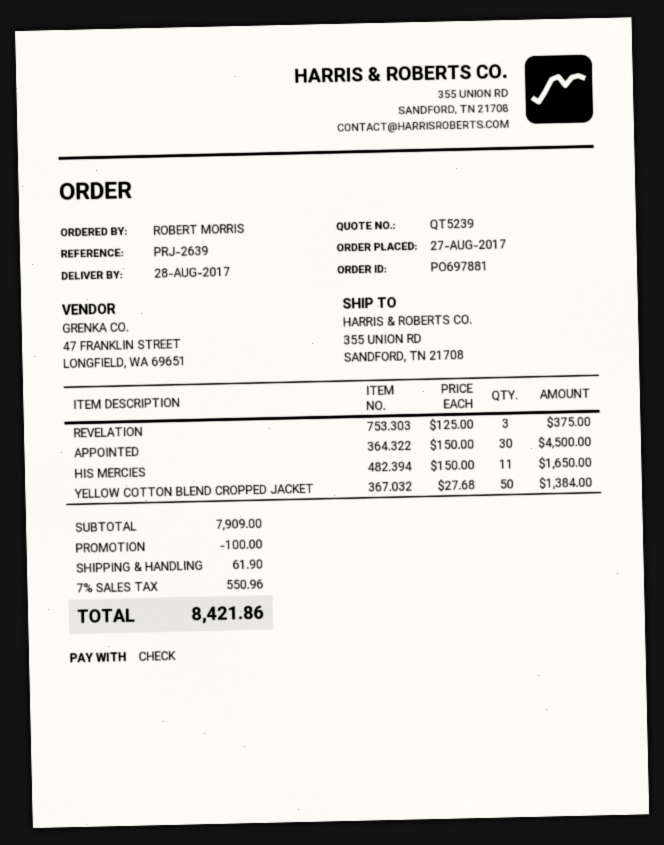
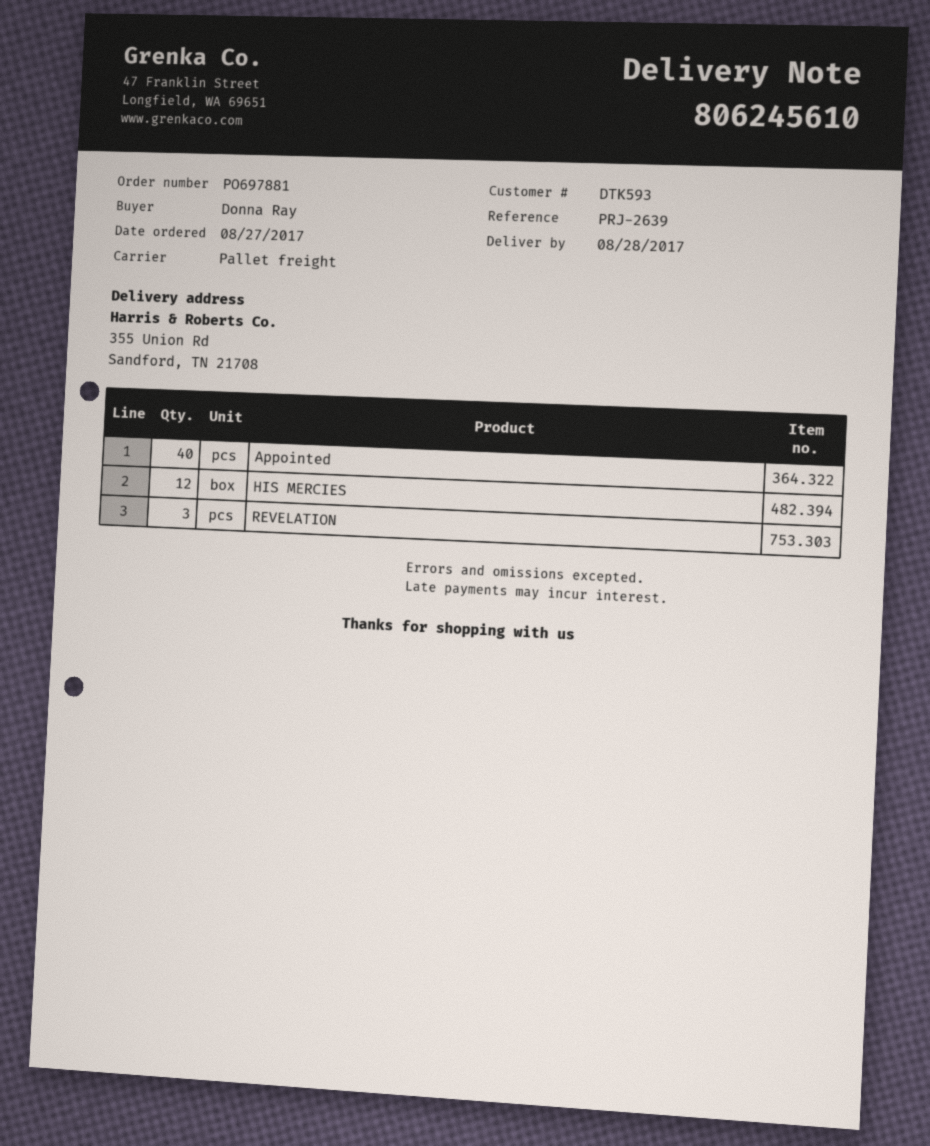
ordered by: ROBERT MORRIS -> Donna Ray
APPOINTED: 30 -> 40
HIS MERCIES: 11 -> 12
YELLOW COTTON BLEND CROPPED JACKET: 50 -> none

